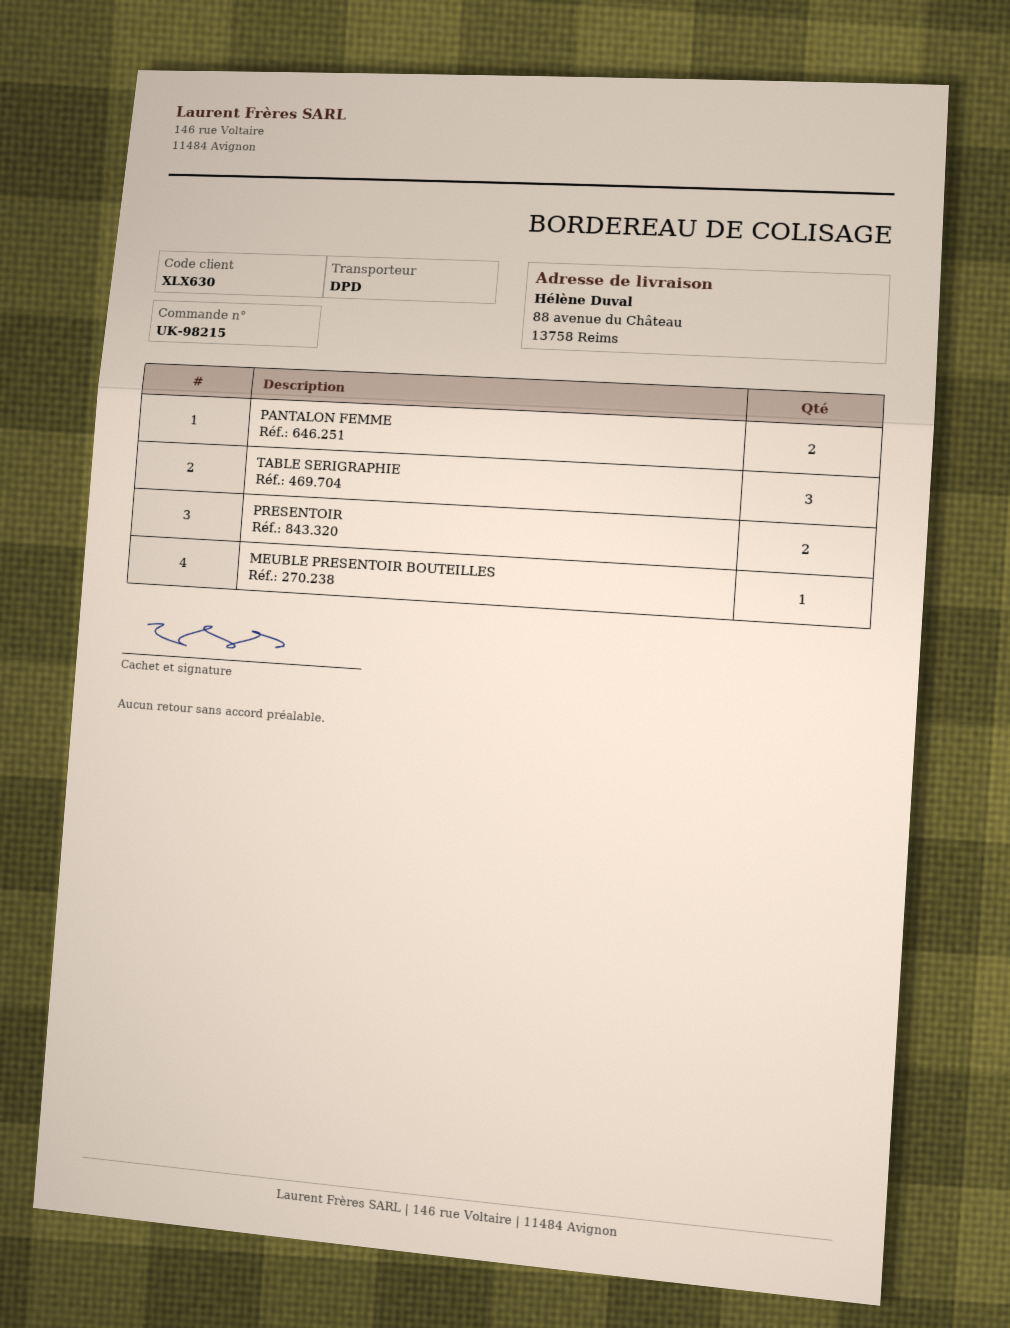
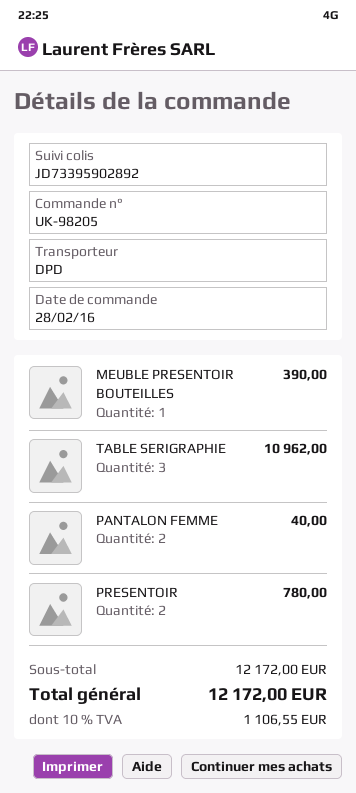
order number: UK-98215 -> UK-98205

